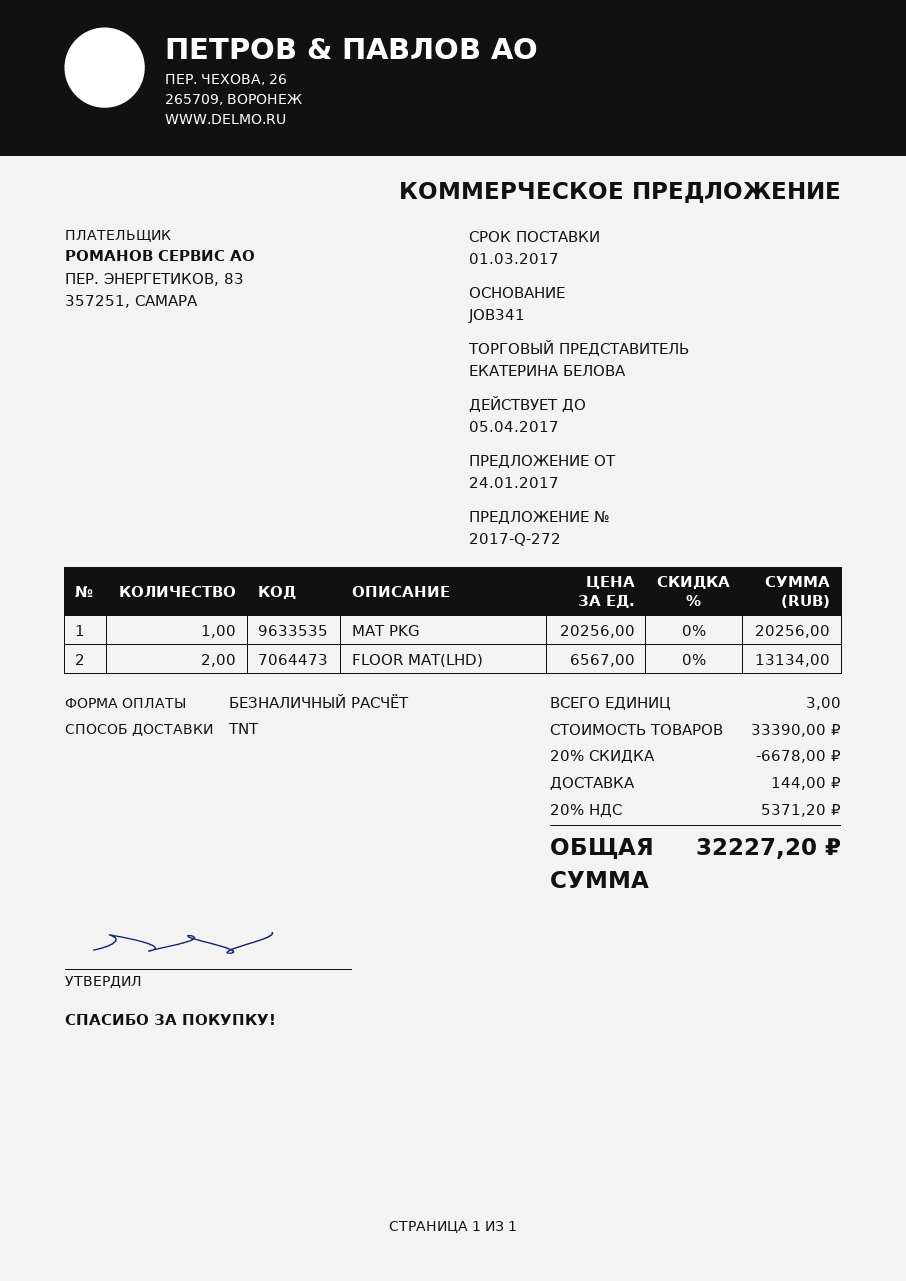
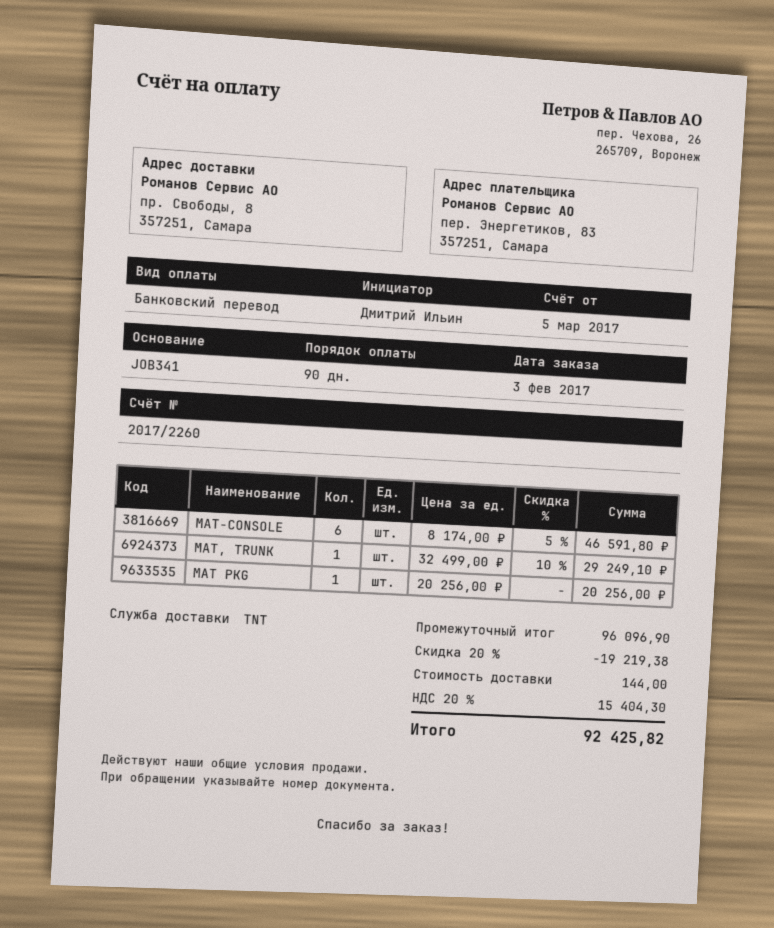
FLOOR MAT(LHD): 2 x 6567.00 = 13134.00 -> none
MAT-CONSOLE: none -> 6 x 8174.00 - 5% = 46591.80
MAT, TRUNK: none -> 1 x 32499.00 - 10% = 29249.10
subtotal: 33390.00 -> 96096.90
discount: 20% = 6678.00 -> 20% = 19219.38
tax: 20% = 5371.20 -> 20% = 15404.30
total: 32227.20 -> 92425.82

